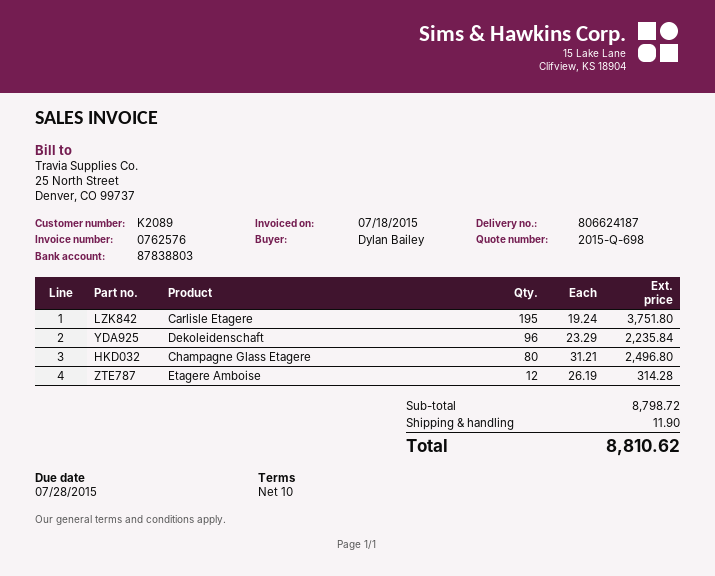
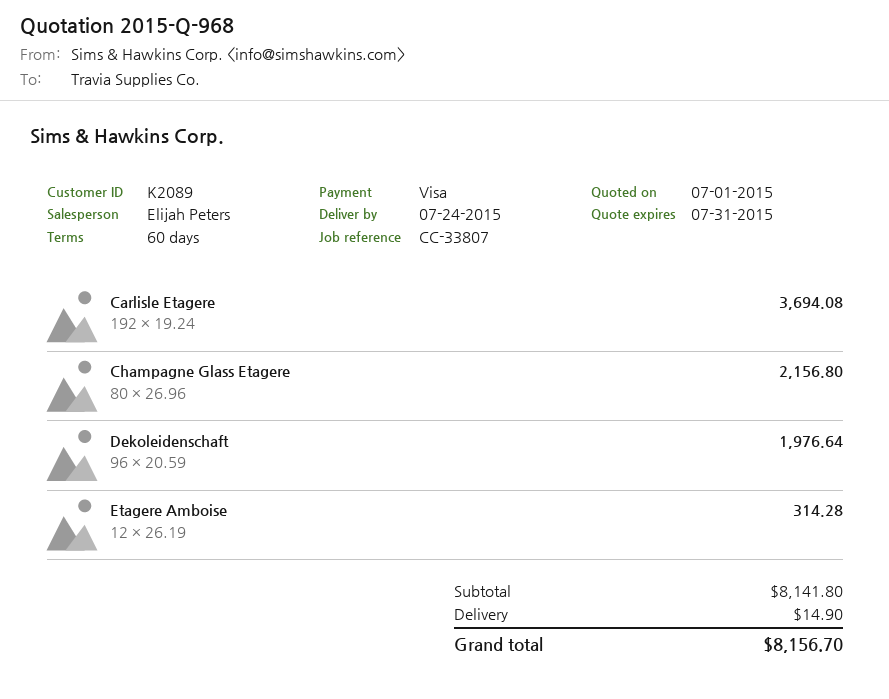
quote number: 2015-Q-698 -> 2015-Q-968
payment terms: 10 days -> 60 days
Carlisle Etagere: 195 x 19.24 = 3751.80 -> 192 x 19.24 = 3694.08
Dekoleidenschaft: 96 x 23.29 = 2235.84 -> 96 x 20.59 = 1976.64
Champagne Glass Etagere: 80 x 31.21 = 2496.80 -> 80 x 26.96 = 2156.80
subtotal: 8798.72 -> 8141.80
shipping: 11.90 -> 14.90
total: 8810.62 -> 8156.70

